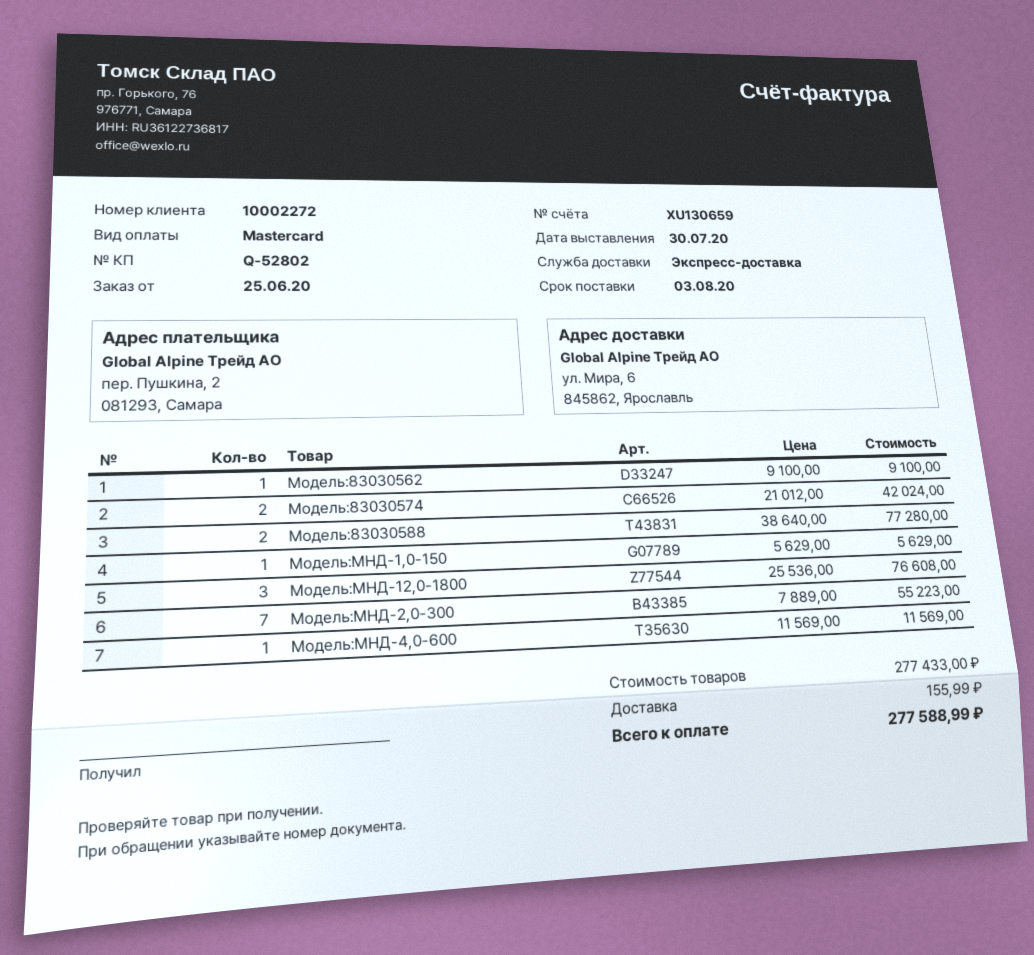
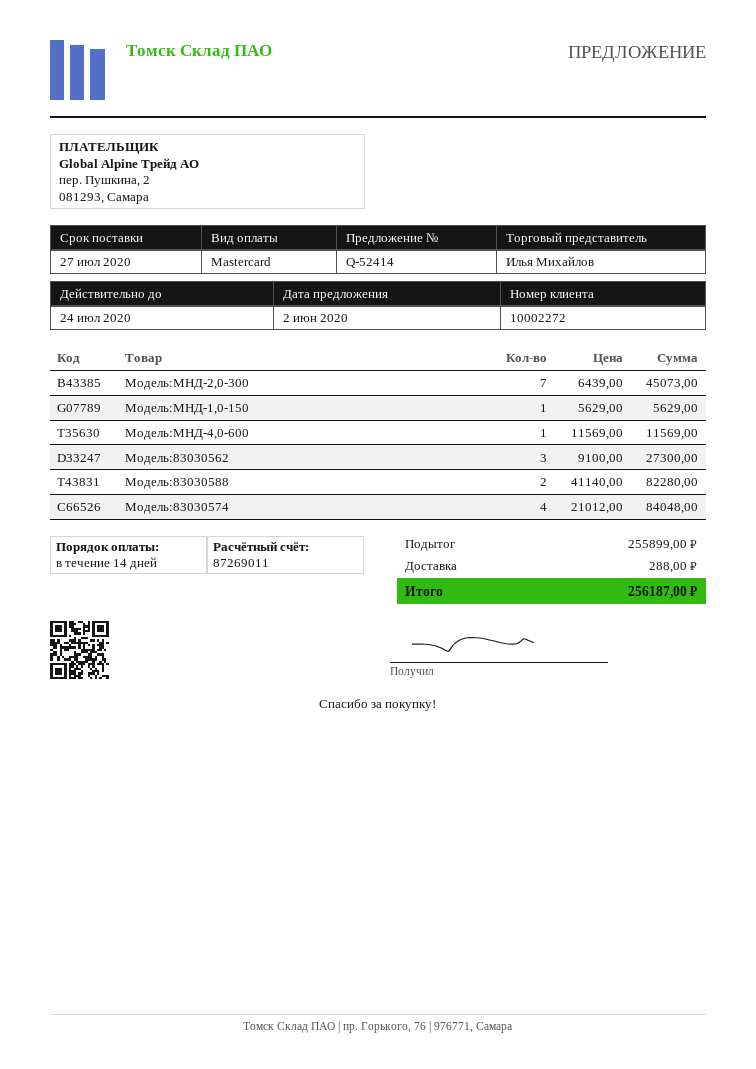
quote number: Q-52802 -> Q-52414
delivery date: 2020-08-03 -> 2020-07-27
Модель:83030562: 1 x 9100.00 = 9100.00 -> 3 x 9100.00 = 27300.00
Модель:83030574: 2 x 21012.00 = 42024.00 -> 4 x 21012.00 = 84048.00
Модель:83030588: 2 x 38640.00 = 77280.00 -> 2 x 41140.00 = 82280.00
Модель:МНД-12,0-1800: 3 x 25536.00 = 76608.00 -> none
Модель:МНД-2,0-300: 7 x 7889.00 = 55223.00 -> 7 x 6439.00 = 45073.00
subtotal: 277433.00 -> 255899.00
shipping: 155.99 -> 288.00
total: 277588.99 -> 256187.00

